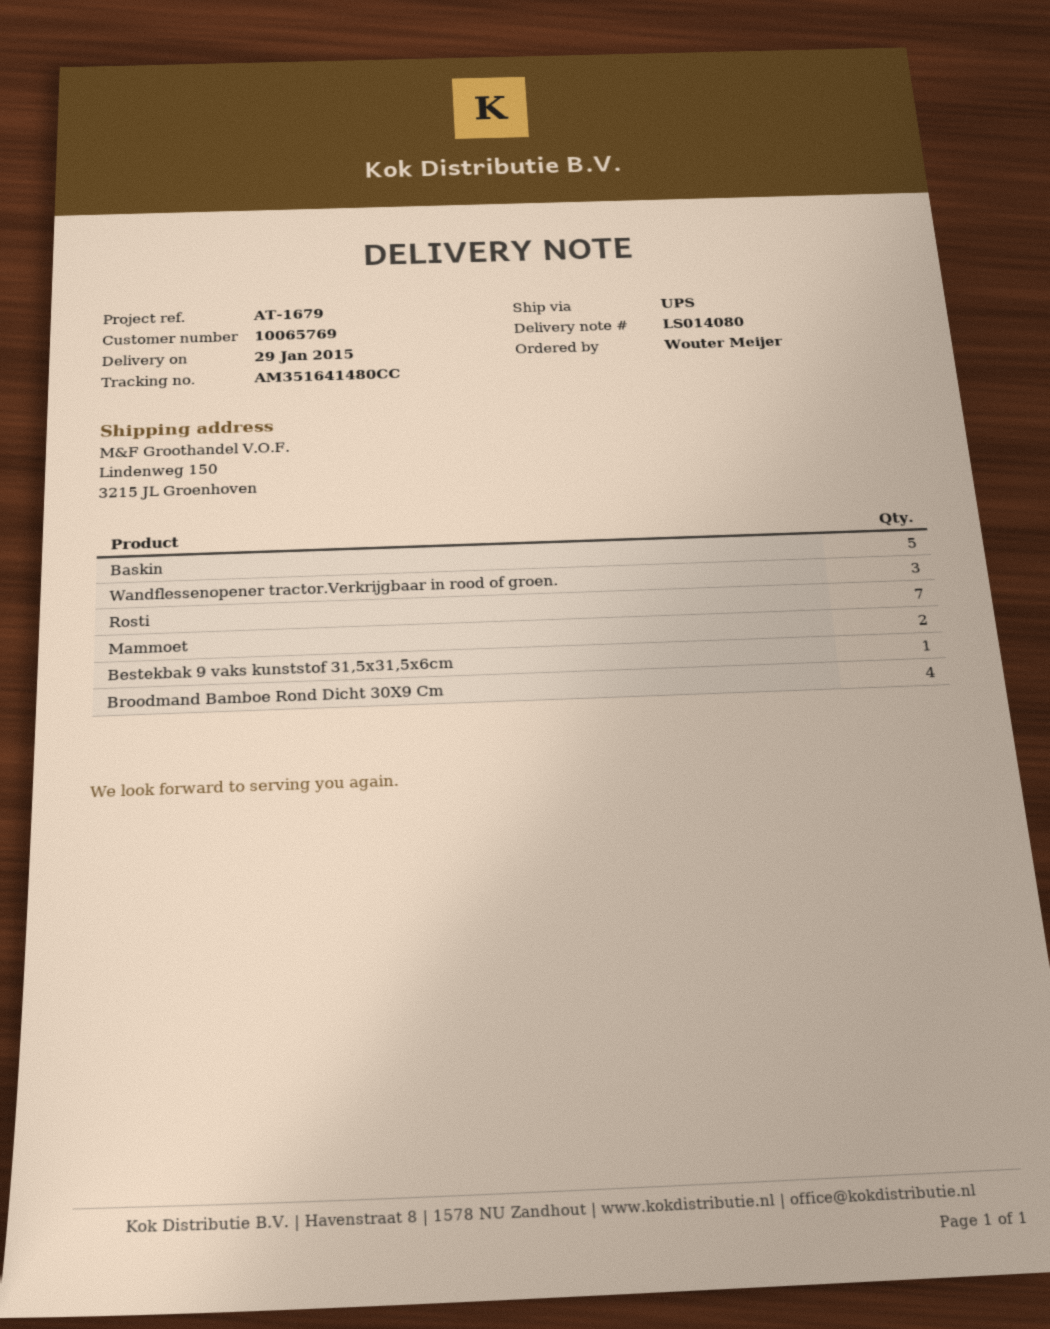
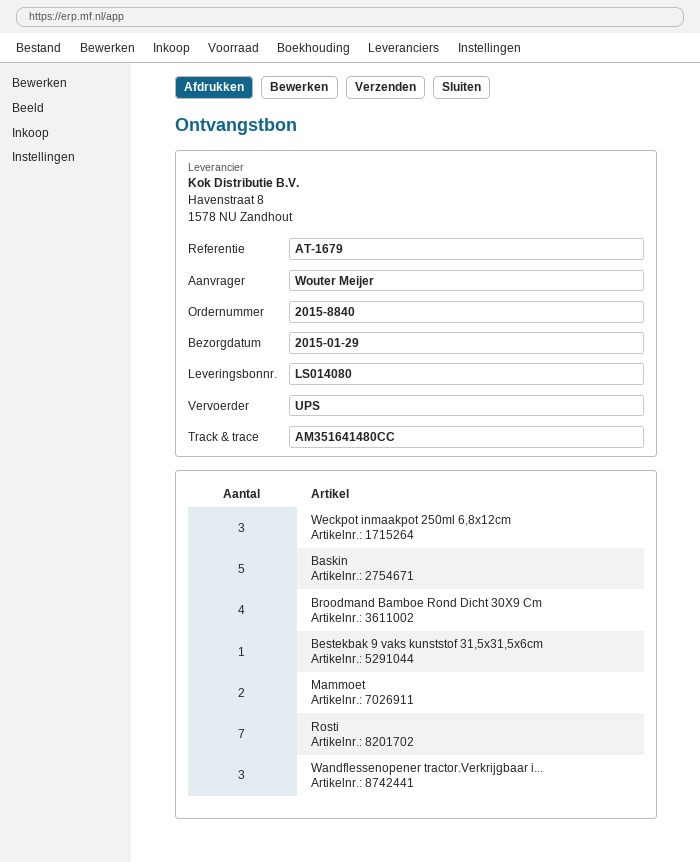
Weckpot inmaakpot 250ml 6,8x12cm: none -> 3

